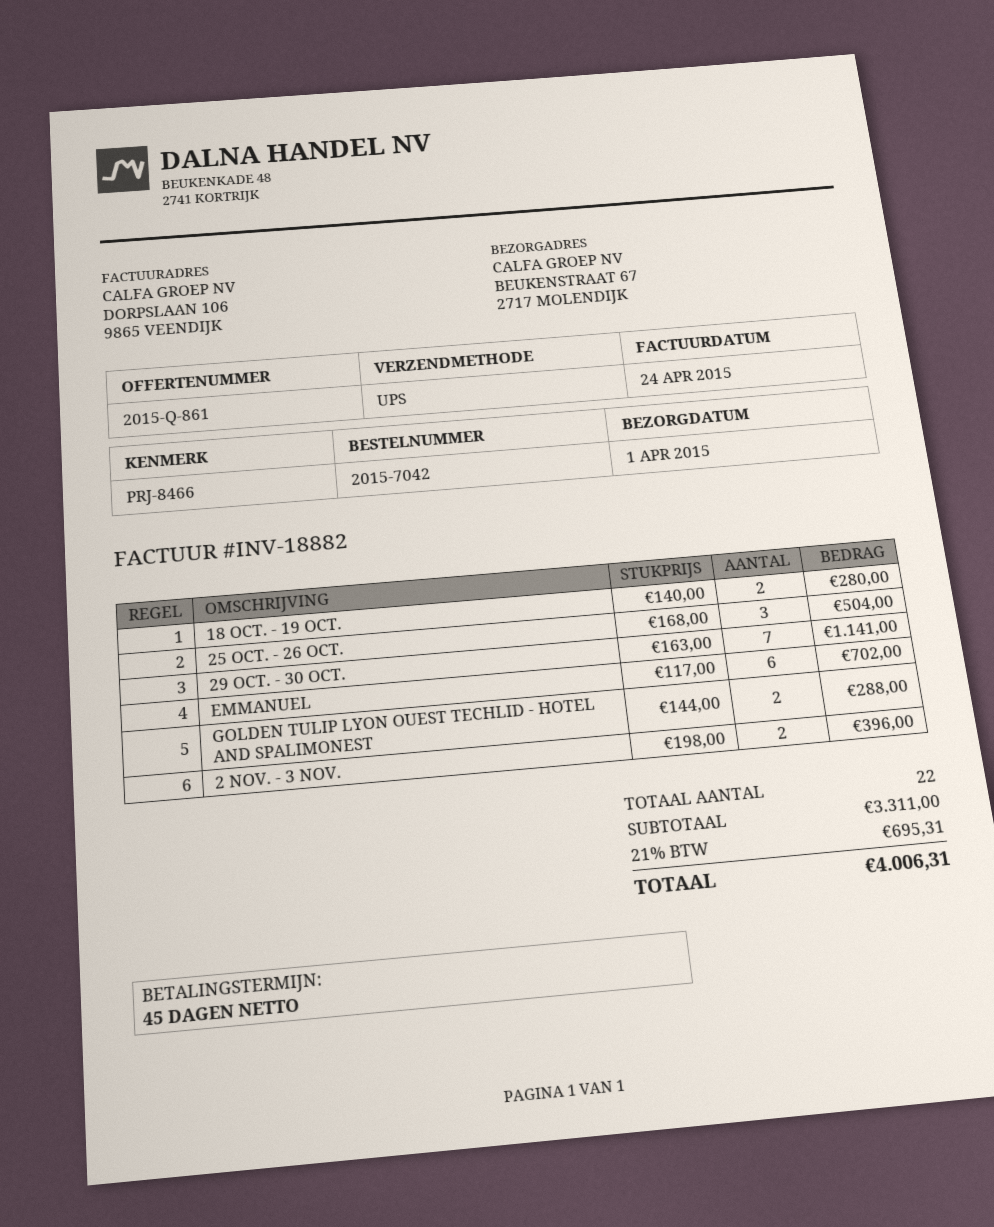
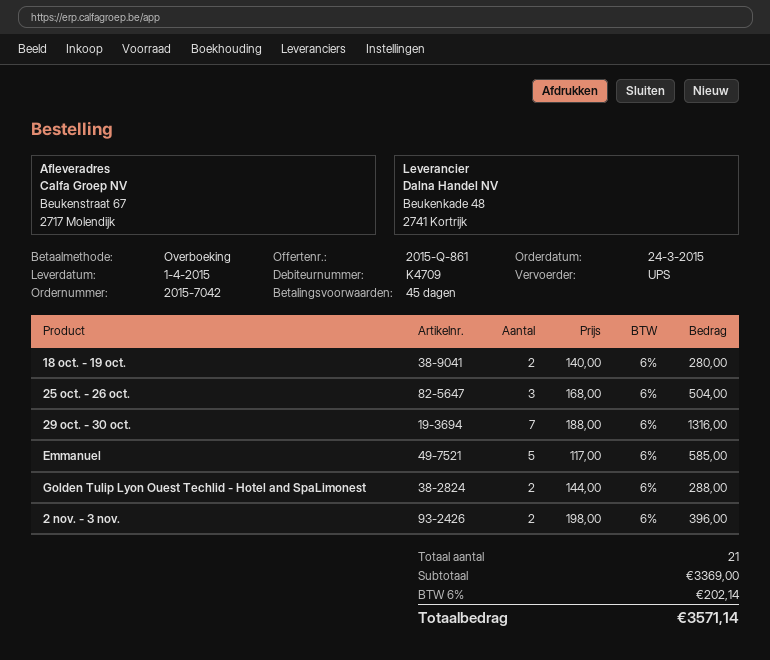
29 OCT. - 30 OCT.: 7 x 163.00 = 1141.00 -> 7 x 188.00 = 1316.00
EMMANUEL: 6 x 117.00 = 702.00 -> 5 x 117.00 = 585.00
total quantity: 22 -> 21
subtotal: 3311.00 -> 3369.00
tax: 21% = 695.31 -> 6% = 202.14
total: 4006.31 -> 3571.14

